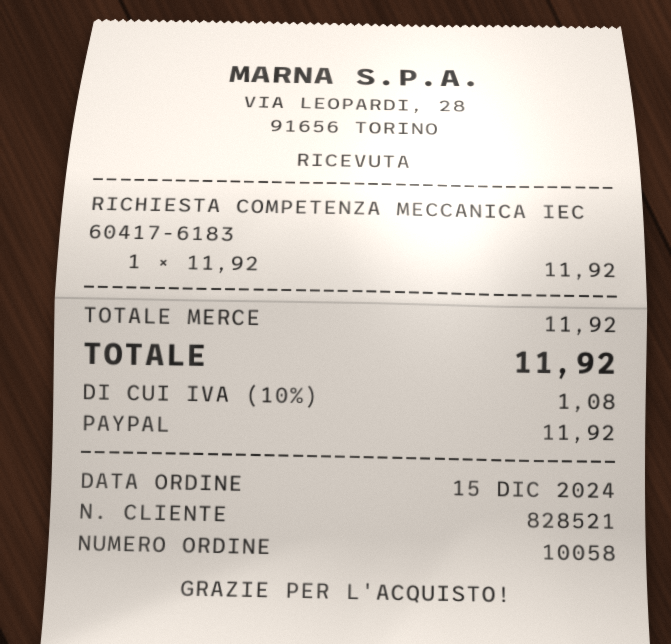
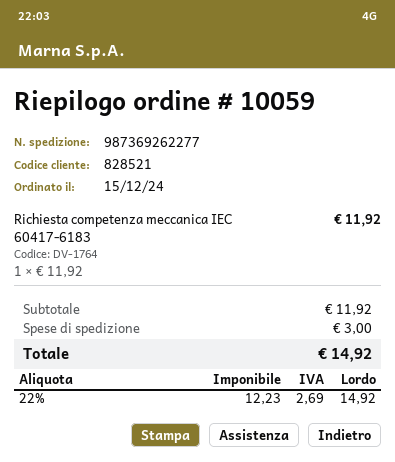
order number: 10058 -> 10059
shipping: none -> 3.00
tax: 10% = 1.08 -> 22% = 2.69
total: 11.92 -> 14.92

